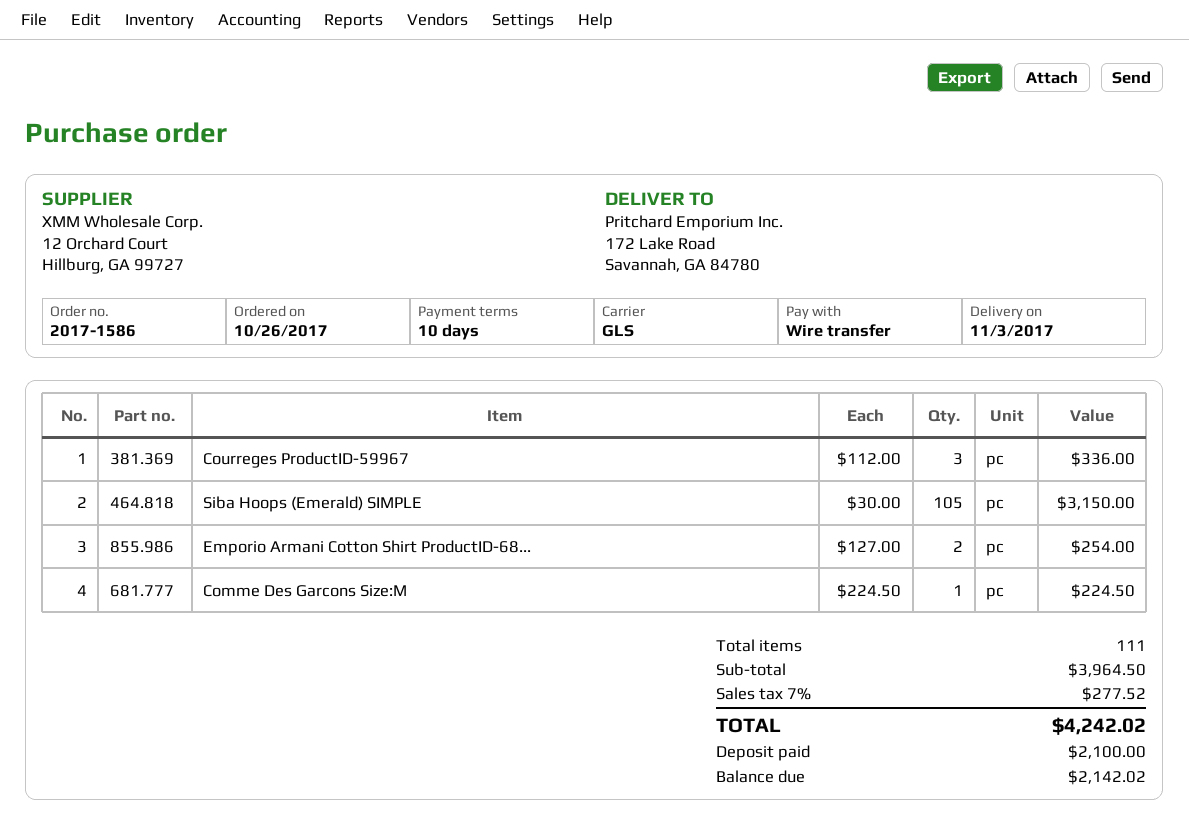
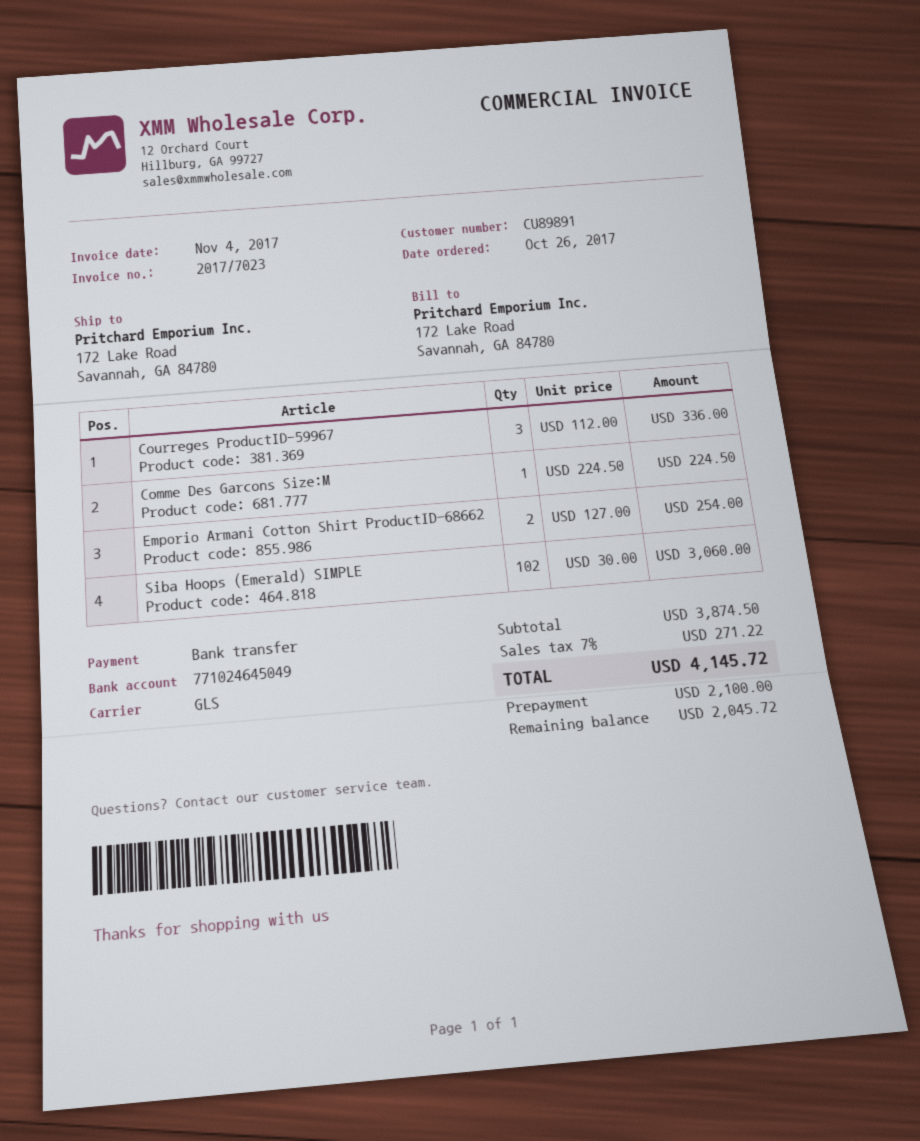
Siba Hoops (Emerald) SIMPLE: 105 x 30.00 = 3150.00 -> 102 x 30.00 = 3060.00
subtotal: 3964.50 -> 3874.50
tax: 7% = 277.52 -> 7% = 271.22
total: 4242.02 -> 4145.72
balance: 2142.02 -> 2045.72

